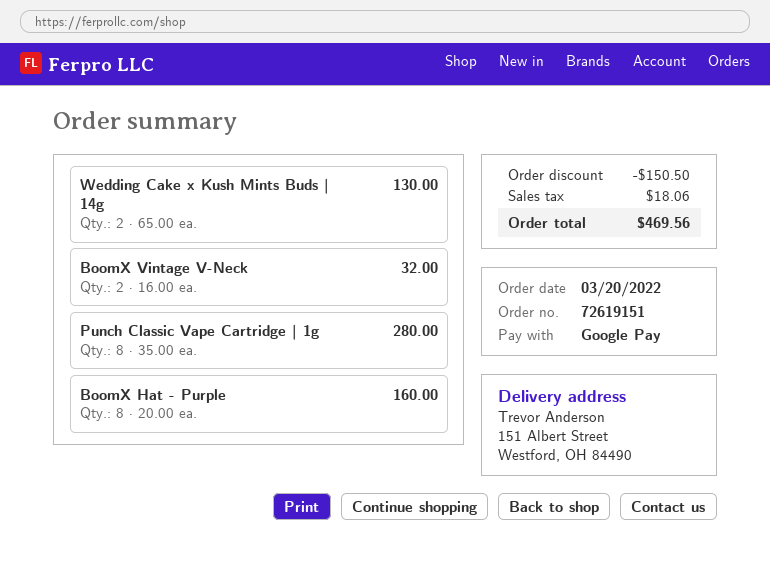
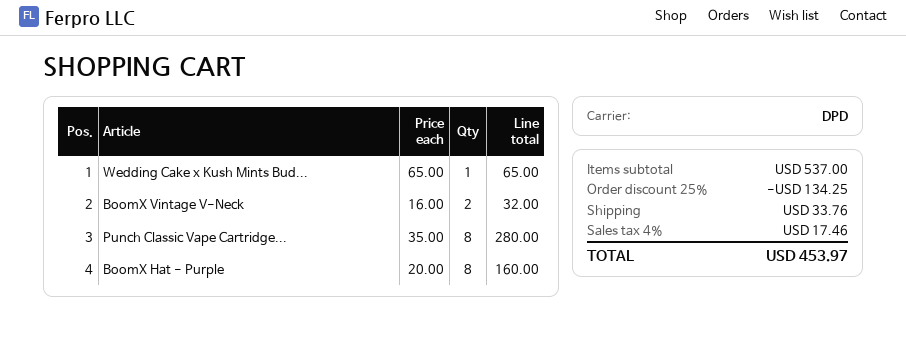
Wedding Cake x Kush Mints Buds | 14g: 2 x 65.00 = 130.00 -> 1 x 65.00 = 65.00
discount: 150.50 -> 134.25
shipping: none -> 33.76
tax: 18.06 -> 17.46
total: 469.56 -> 453.97

